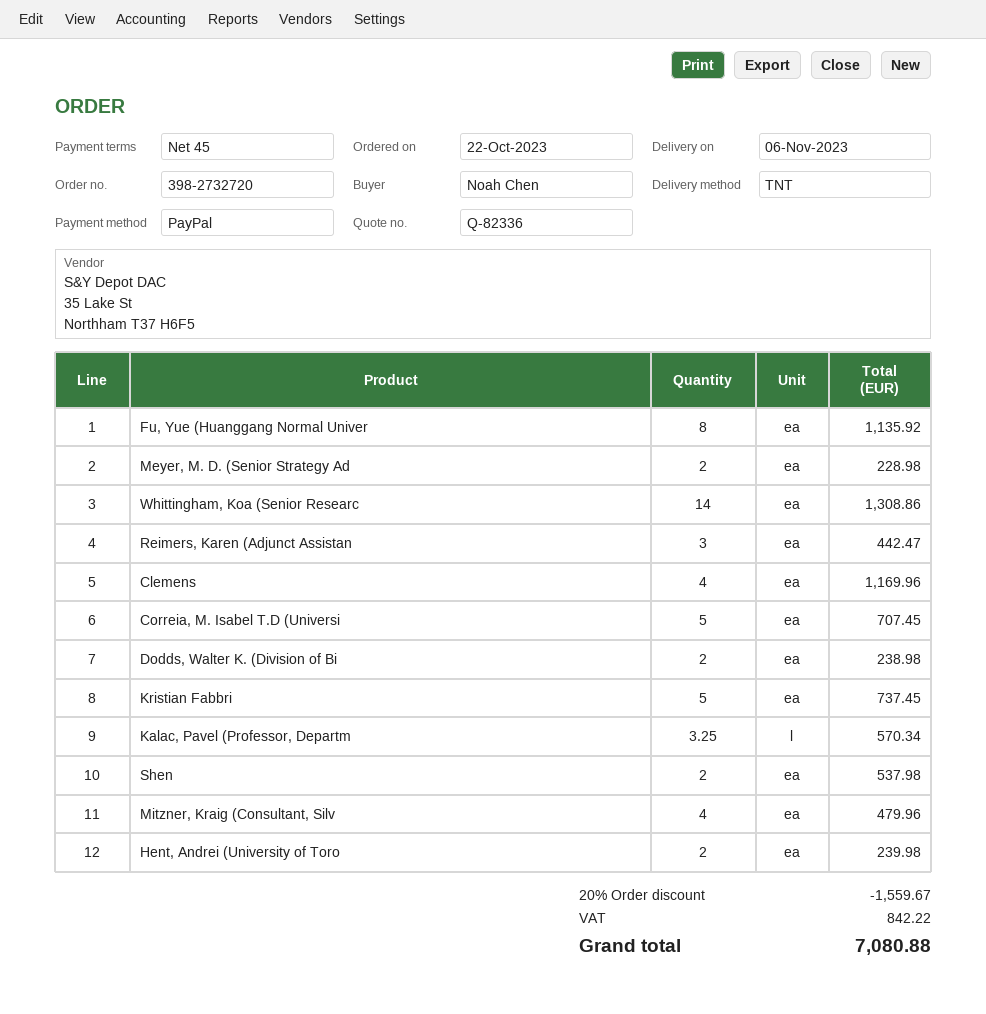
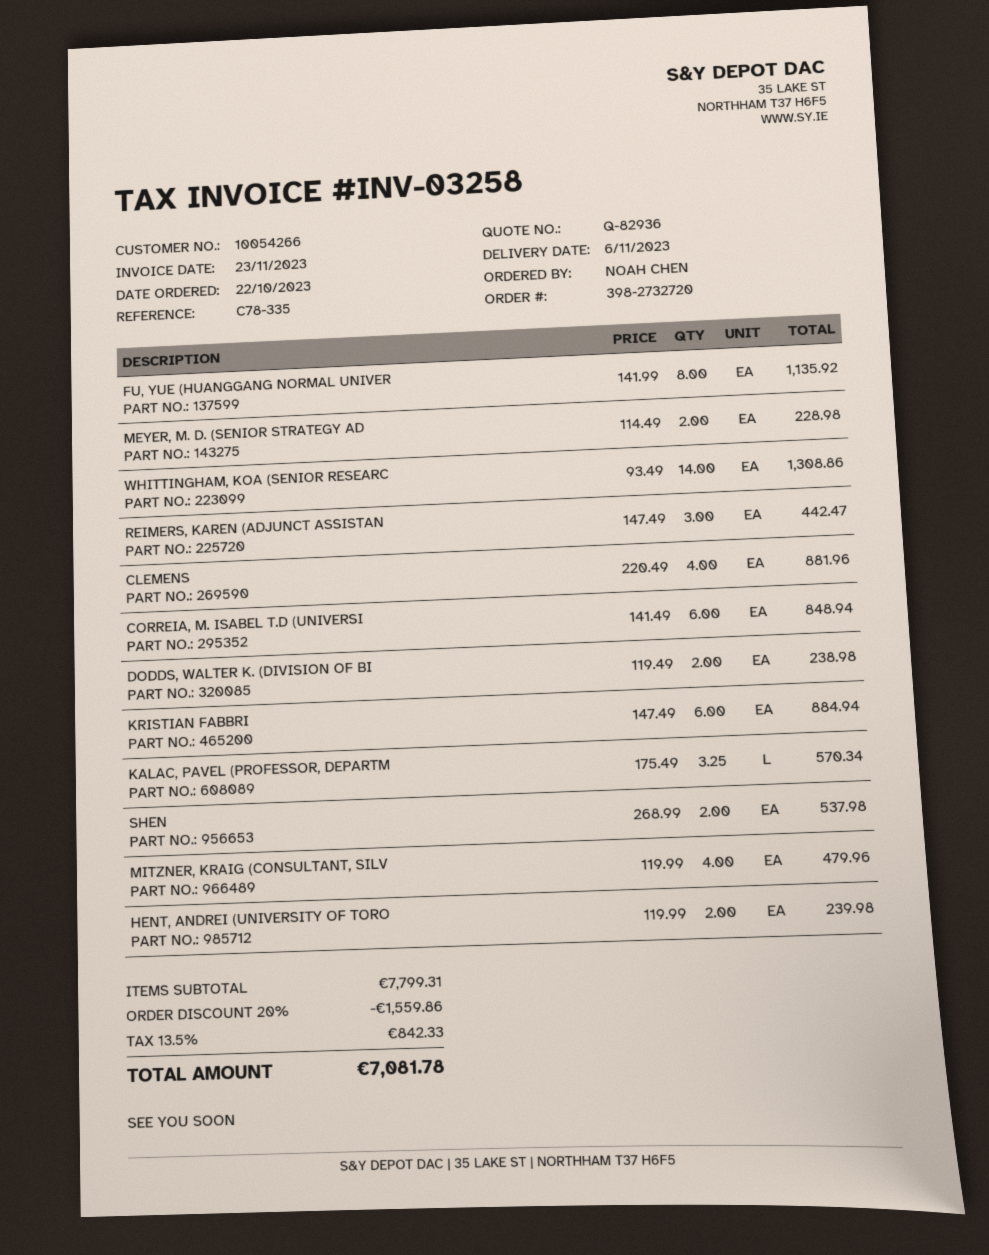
quote number: Q-82336 -> Q-82936
Clemens: 4 for 1169.96 -> 4 for 881.96
Correia, M. Isabel T.D (Universi: 5 for 707.45 -> 6 for 848.94
Kristian Fabbri: 5 for 737.45 -> 6 for 884.94
discount: 20% = 1559.67 -> 20% = 1559.86
tax: 842.22 -> 842.33
total: 7080.88 -> 7081.78

